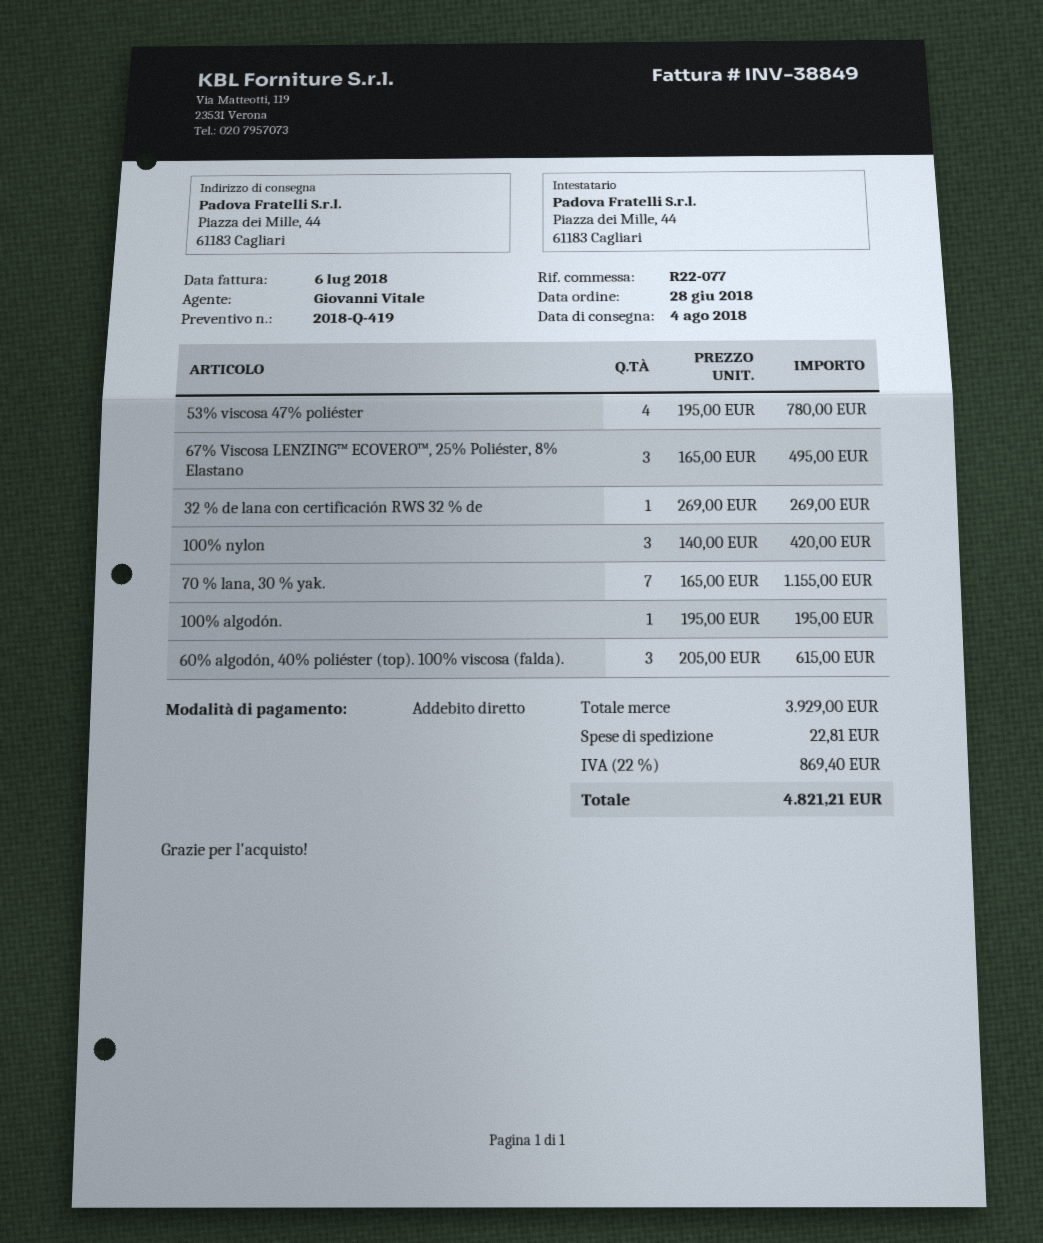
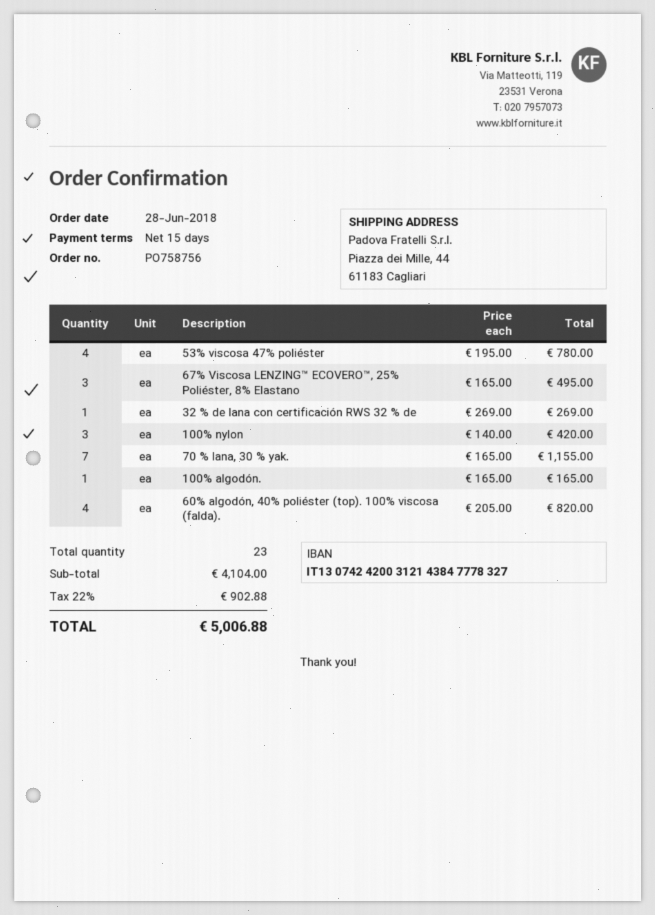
100% algodón.: 1 x 195.00 = 195.00 -> 1 x 165.00 = 165.00
60% algodón, 40% poliéster (top). 100% viscosa (falda).: 3 x 205.00 = 615.00 -> 4 x 205.00 = 820.00
subtotal: 3929.00 -> 4104.00
shipping: 22.81 -> none
tax: 22% = 869.40 -> 22% = 902.88
total: 4821.21 -> 5006.88

